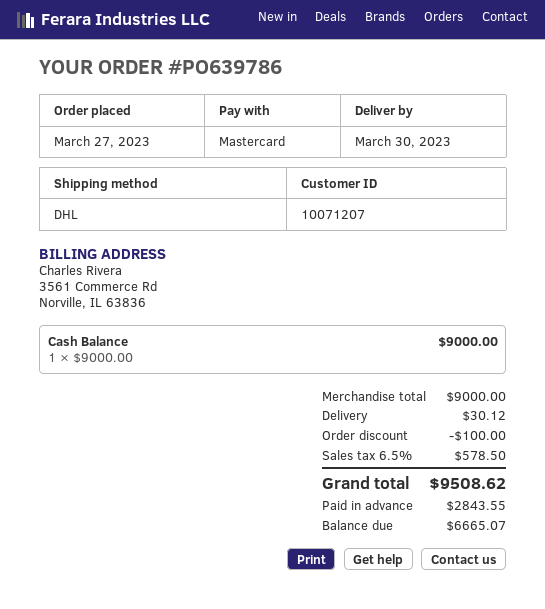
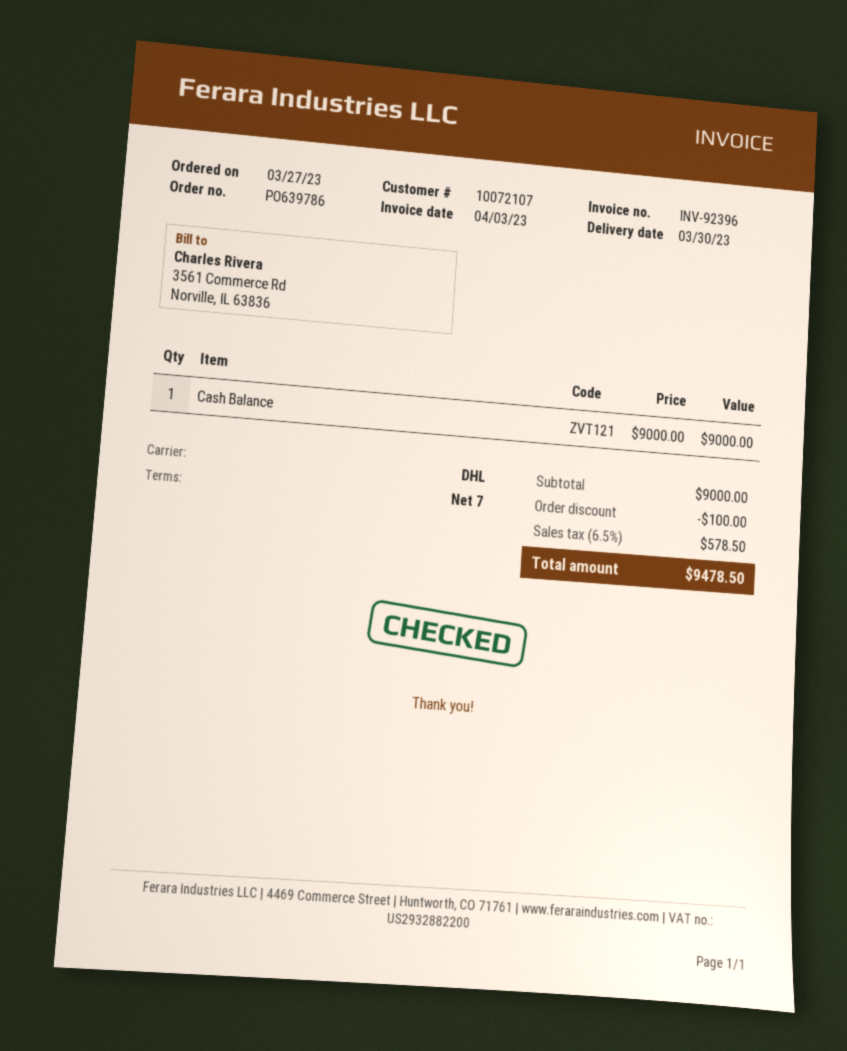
customer number: 10071207 -> 10072107
shipping: 30.12 -> none
total: 9508.62 -> 9478.50

